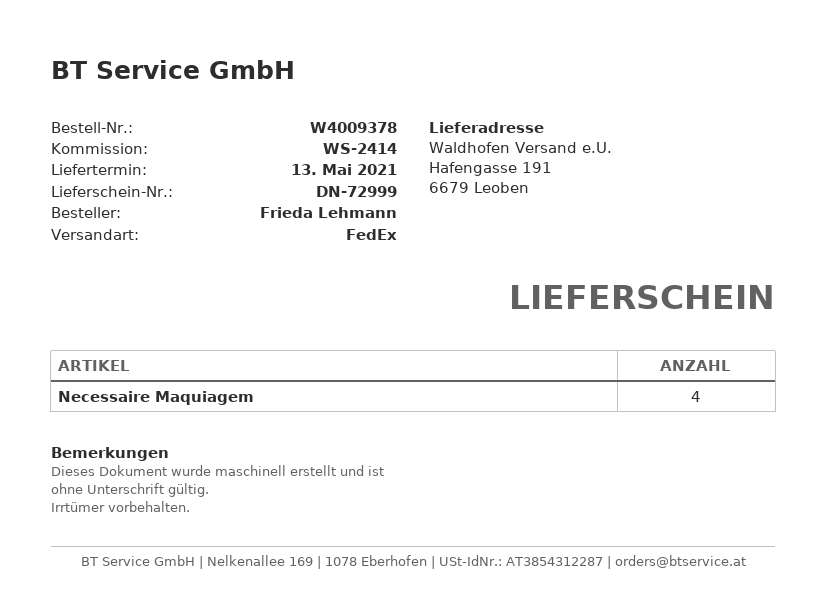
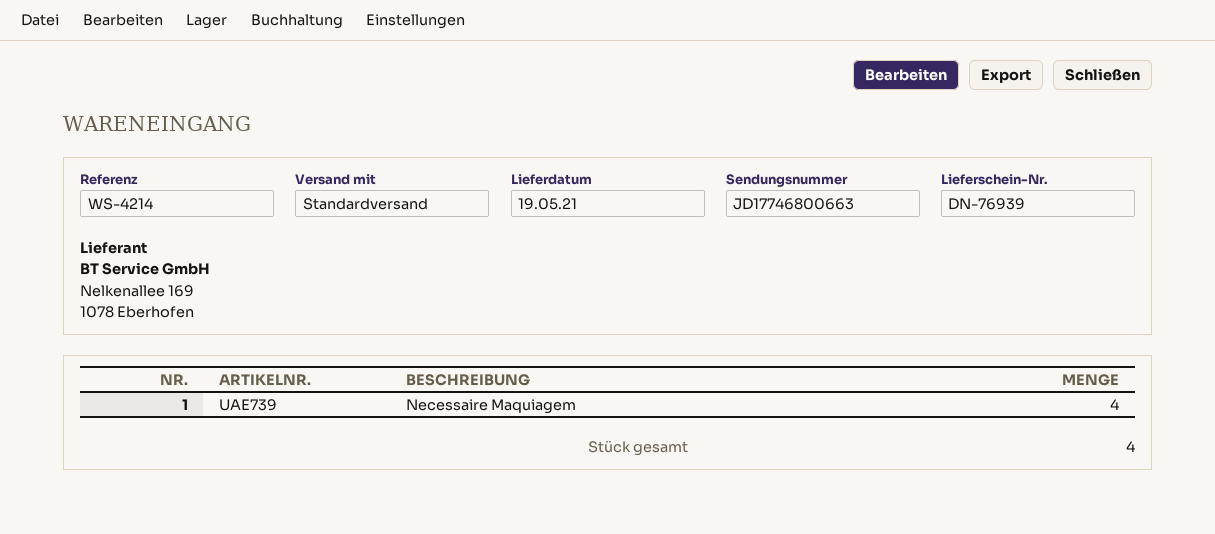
delivery note number: DN-72999 -> DN-76939
delivery date: 2021-05-13 -> 2021-05-19
reference: WS-2414 -> WS-4214
shipping method: FedEx -> standard

